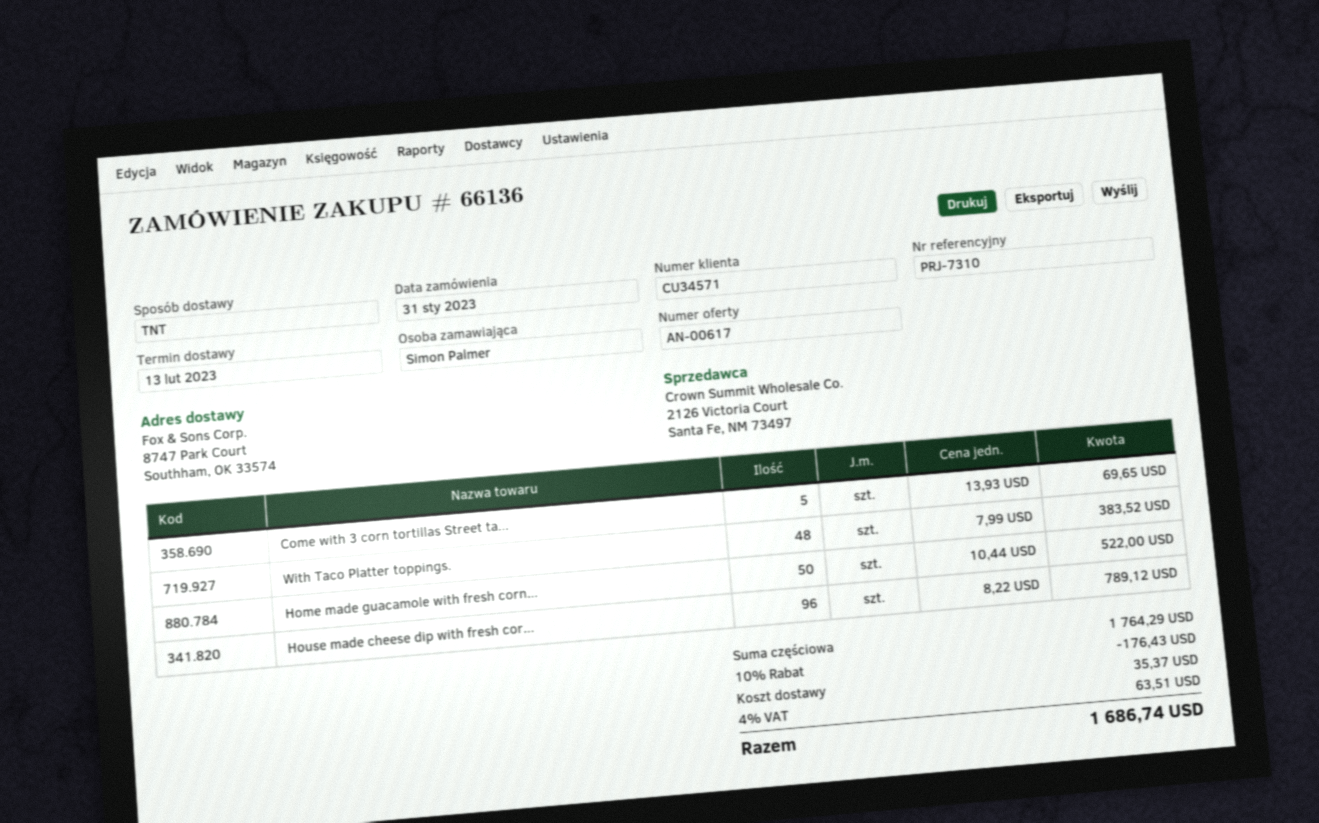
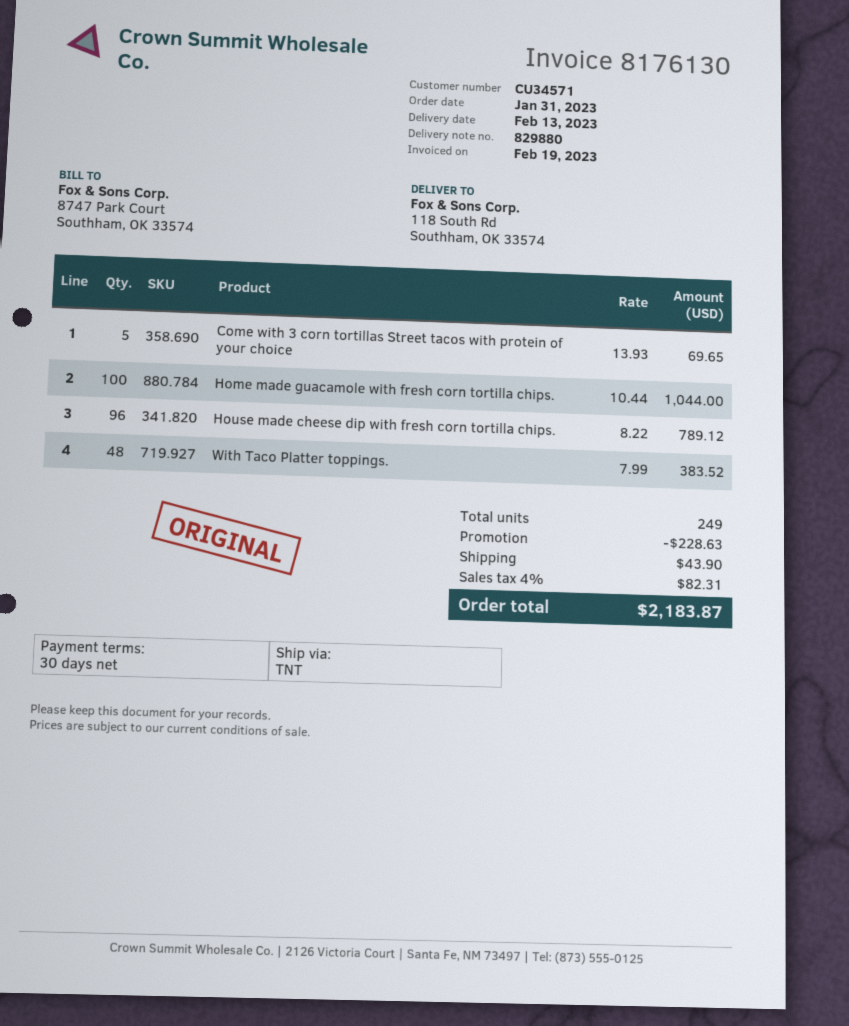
ship to: 8747 Park Court, Southham, OK 33574 -> 118 South Rd, Southham, OK 33574
Home made guacamole with fresh corn...: 50 x 10.44 = 522.00 -> 100 x 10.44 = 1044.00
discount: 176.43 -> 228.63
shipping: 35.37 -> 43.90
tax: 4% = 63.51 -> 4% = 82.31
total: 1686.74 -> 2183.87

